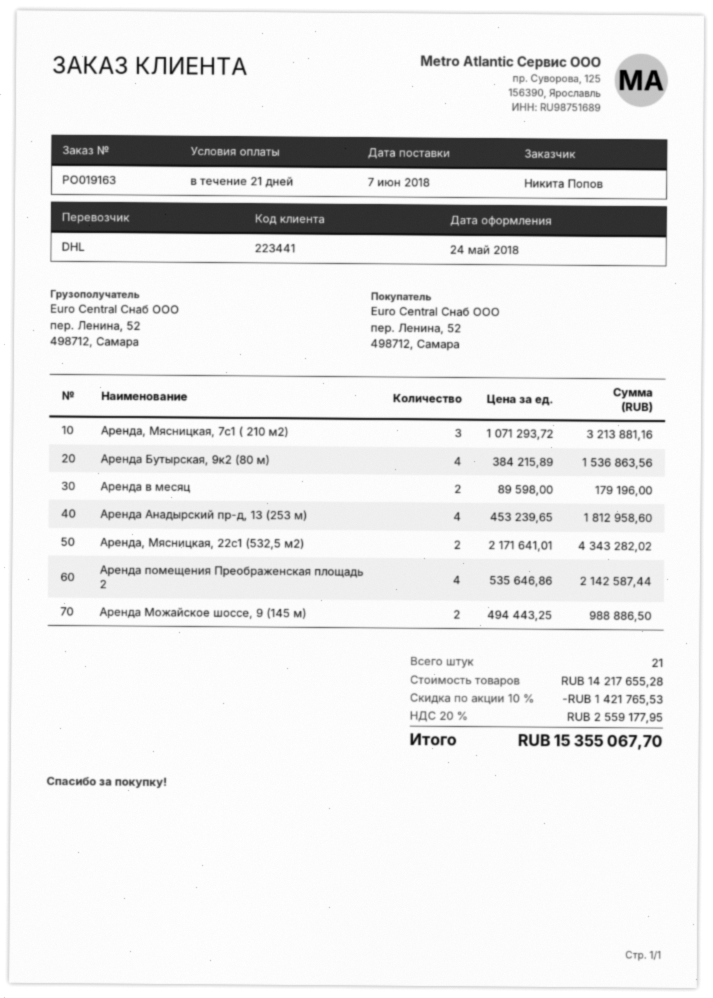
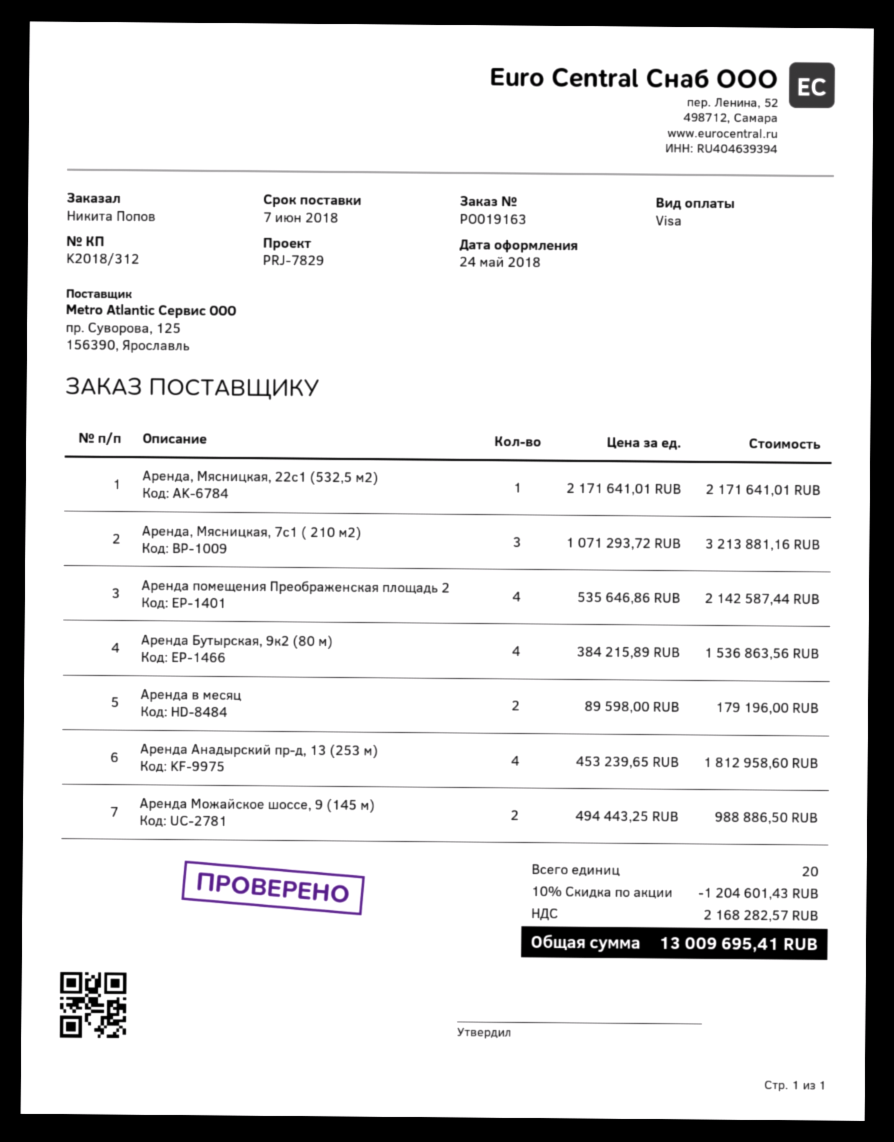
Аренда, Мясницкая, 22с1 (532,5 м2): 2 x 2171641.01 = 4343282.02 -> 1 x 2171641.01 = 2171641.01
total quantity: 21 -> 20
discount: 10% = 1421765.53 -> 10% = 1204601.43
tax: 2559177.95 -> 2168282.57
total: 15355067.70 -> 13009695.41

